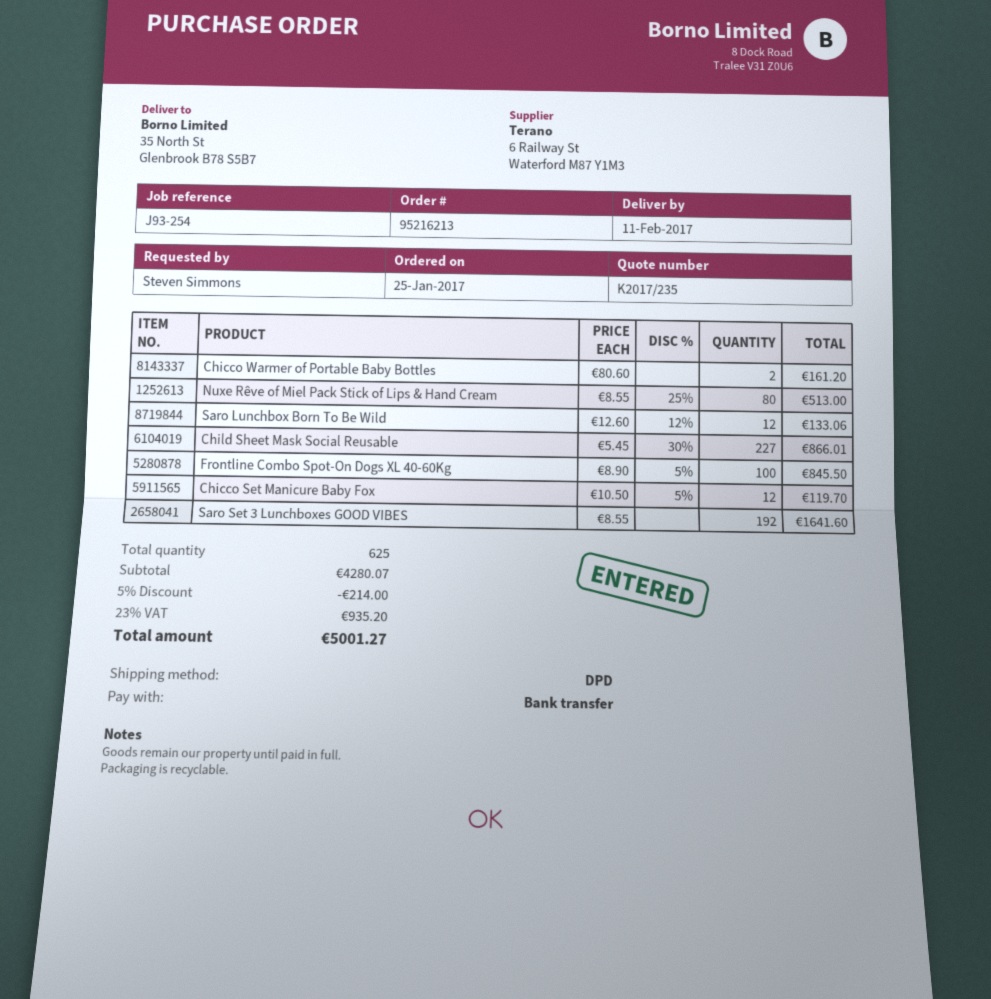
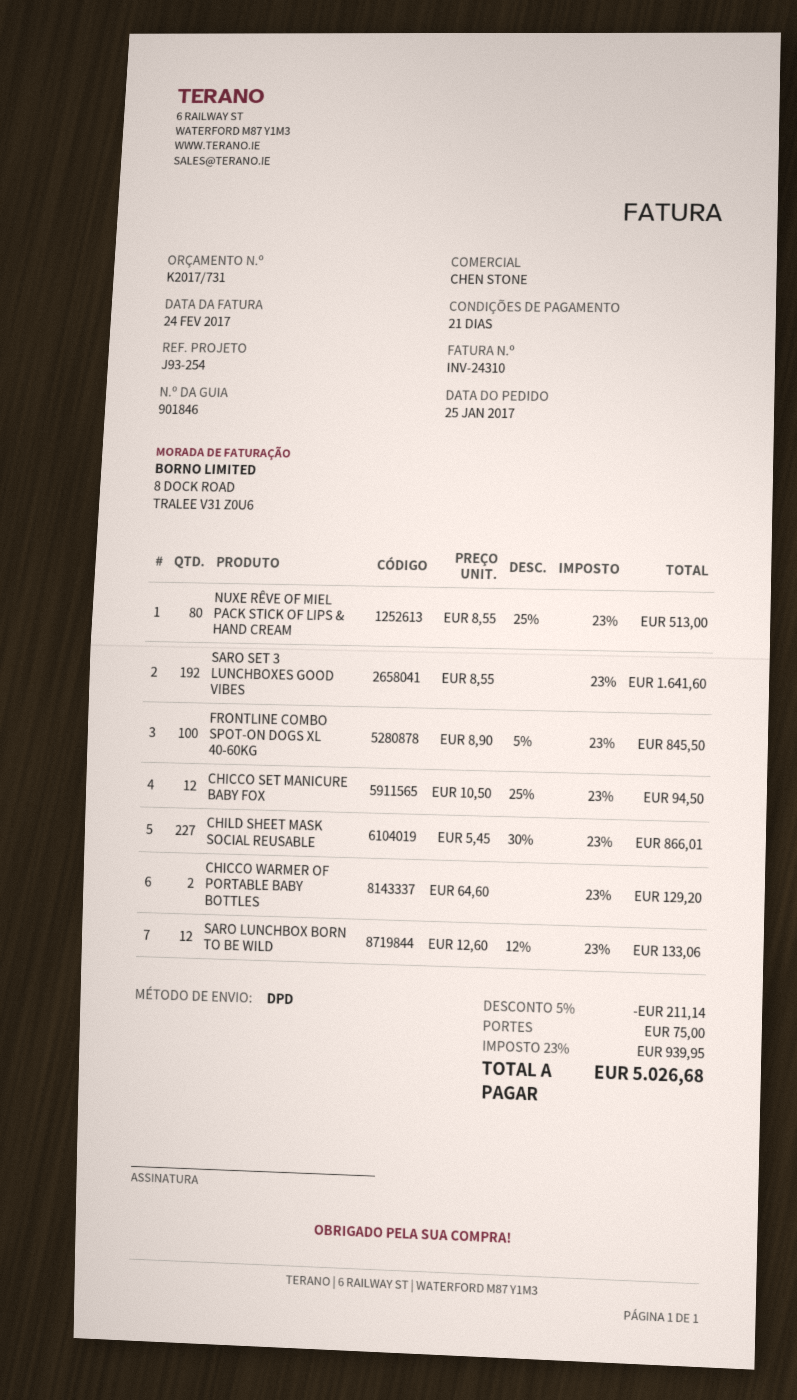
quote number: K2017/235 -> K2017/731
Chicco Warmer of Portable Baby Bottles: 2 x 80.60 = 161.20 -> 2 x 64.60 = 129.20
Chicco Set Manicure Baby Fox: 12 x 10.50 - 5% = 119.70 -> 12 x 10.50 - 25% = 94.50
discount: 5% = 214.00 -> 5% = 211.14
shipping: none -> 75.00
tax: 23% = 935.20 -> 23% = 939.95
total: 5001.27 -> 5026.68

